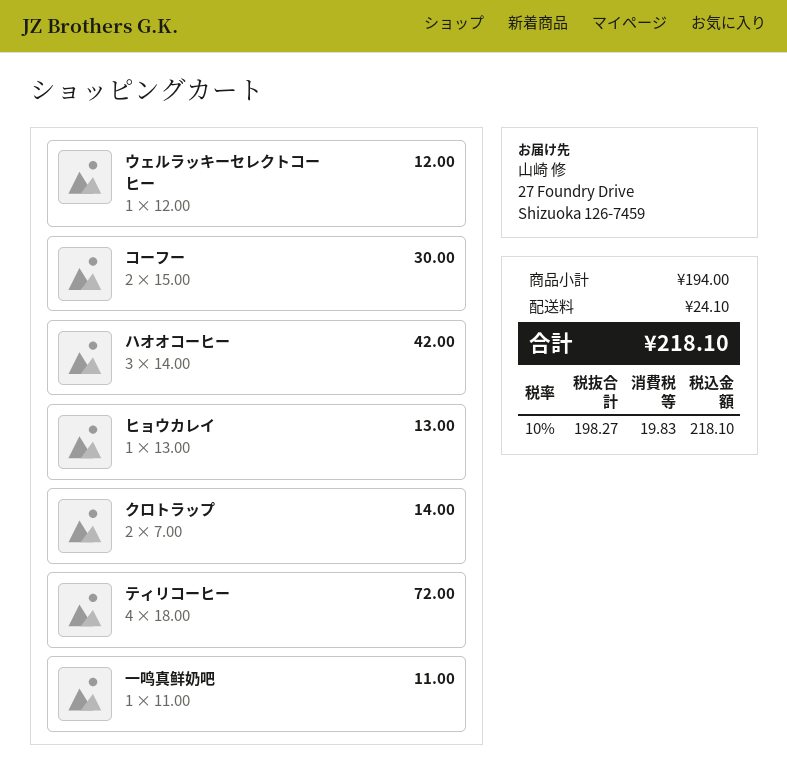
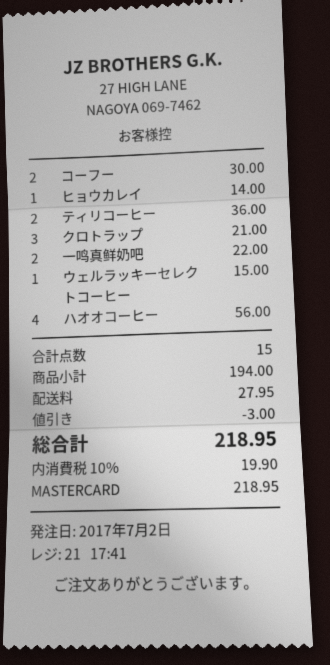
ウェルラッキーセレクトコーヒー: 1 for 12.00 -> 1 for 15.00
ハオオコーヒー: 3 for 42.00 -> 4 for 56.00
ヒョウカレイ: 1 for 13.00 -> 1 for 14.00
クロトラップ: 2 for 14.00 -> 3 for 21.00
ティリコーヒー: 4 for 72.00 -> 2 for 36.00
一鸣真鲜奶吧: 1 for 11.00 -> 2 for 22.00
discount: none -> 3.00
shipping: 24.10 -> 27.95
tax: 10% = 19.83 -> 10% = 19.90
total: 218.10 -> 218.95

